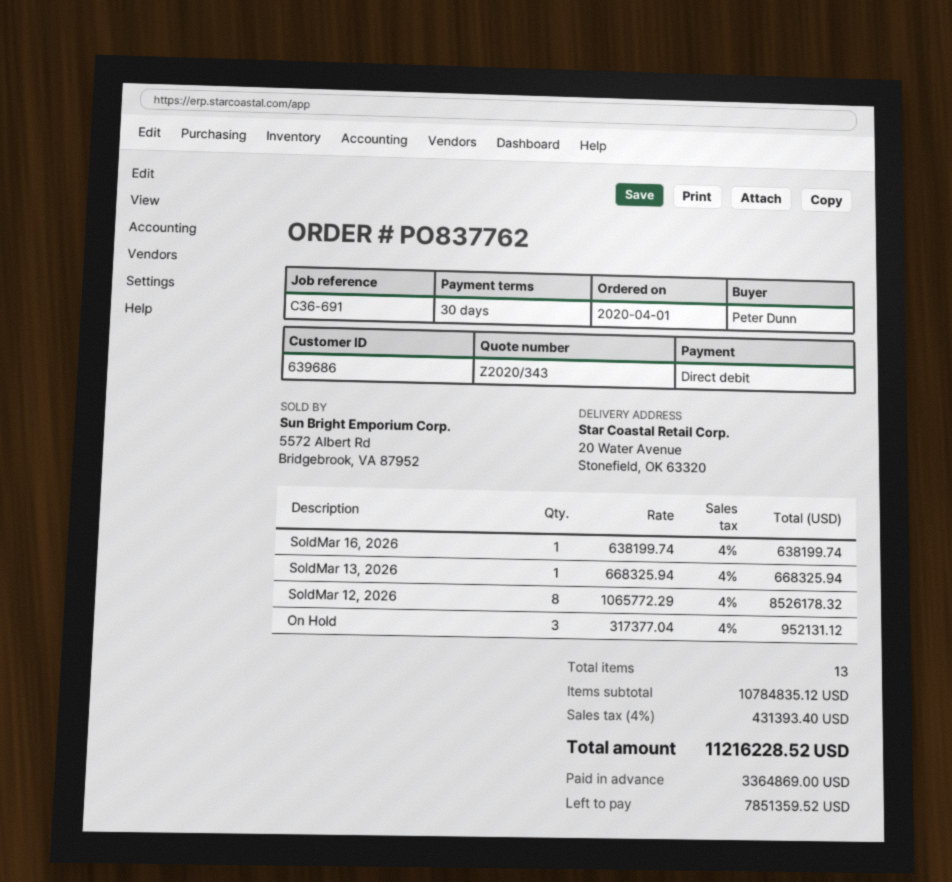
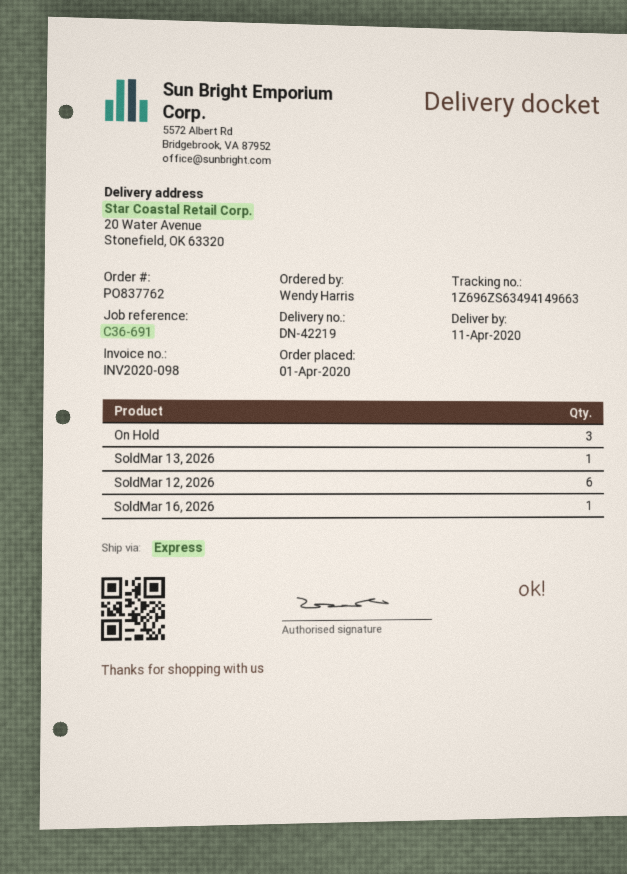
ordered by: Peter Dunn -> Wendy Harris
SoldMar 12, 2026: 8 -> 6

